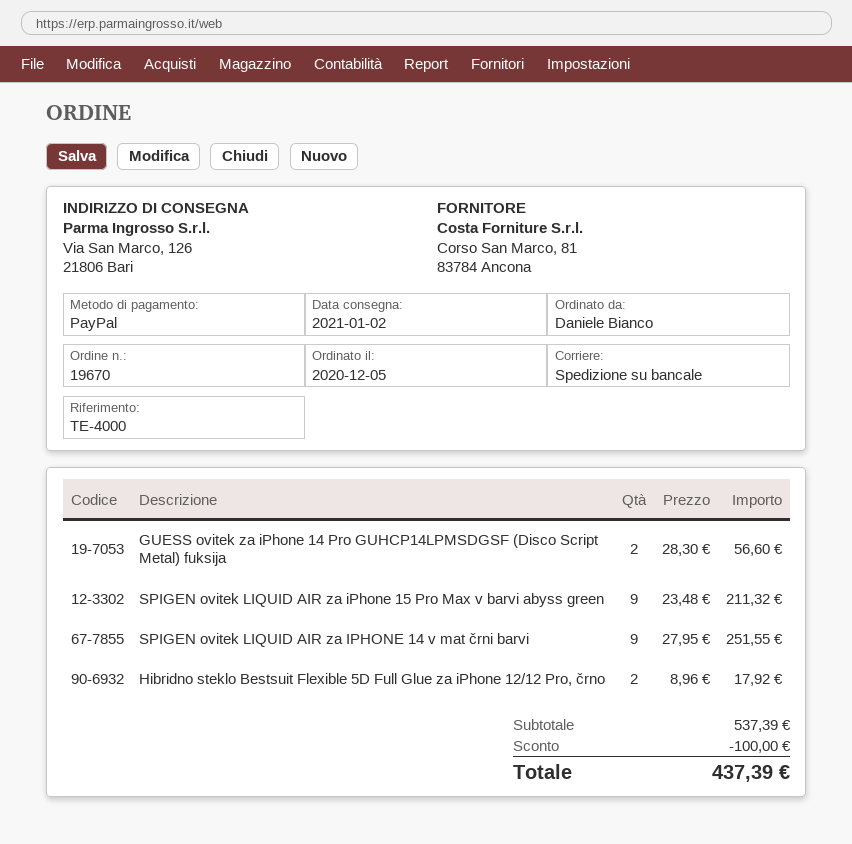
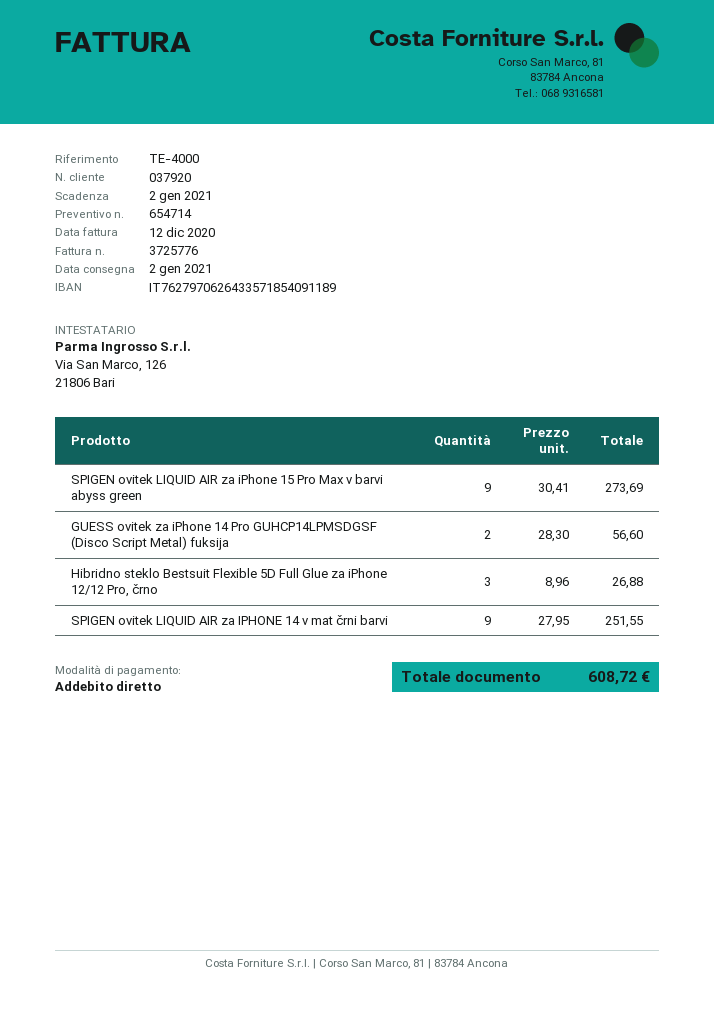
payment method: PayPal -> direct debit
SPIGEN ovitek LIQUID AIR za iPhone 15 Pro Max v barvi abyss green: 9 x 23.48 = 211.32 -> 9 x 30.41 = 273.69
Hibridno steklo Bestsuit Flexible 5D Full Glue za iPhone 12/12 Pro, črno: 2 x 8.96 = 17.92 -> 3 x 8.96 = 26.88
discount: 100.00 -> none
total: 437.39 -> 608.72

